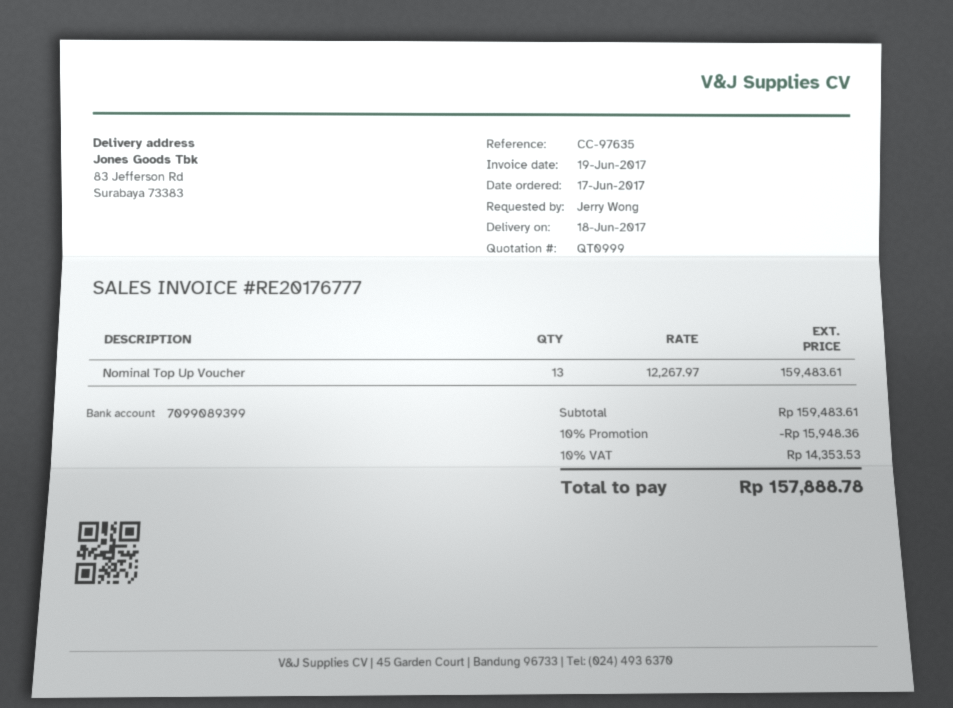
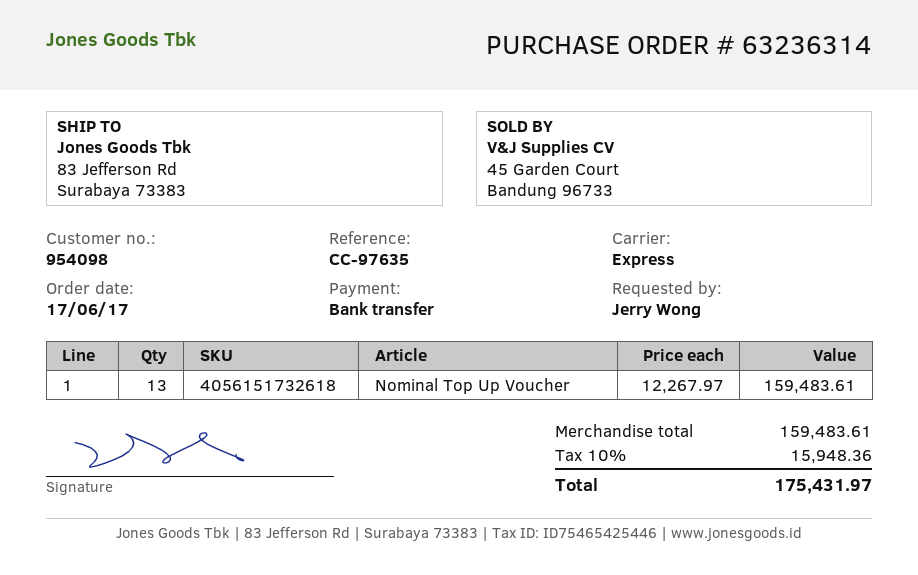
discount: 10% = 15948.36 -> none
tax: 10% = 14353.53 -> 10% = 15948.36
total: 157888.78 -> 175431.97

